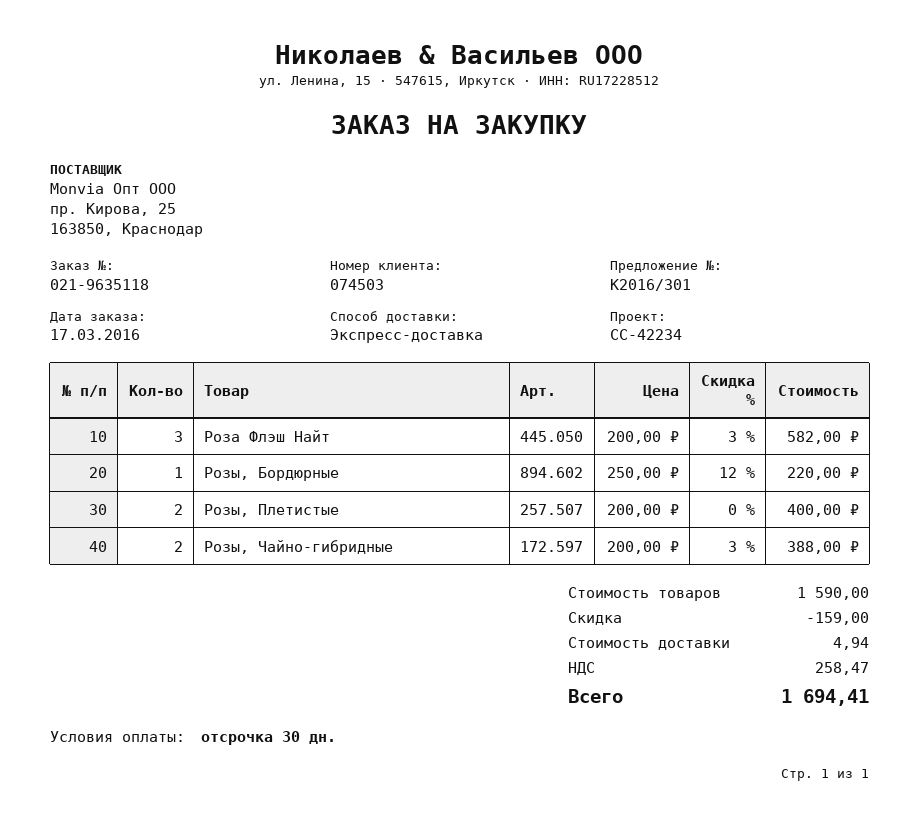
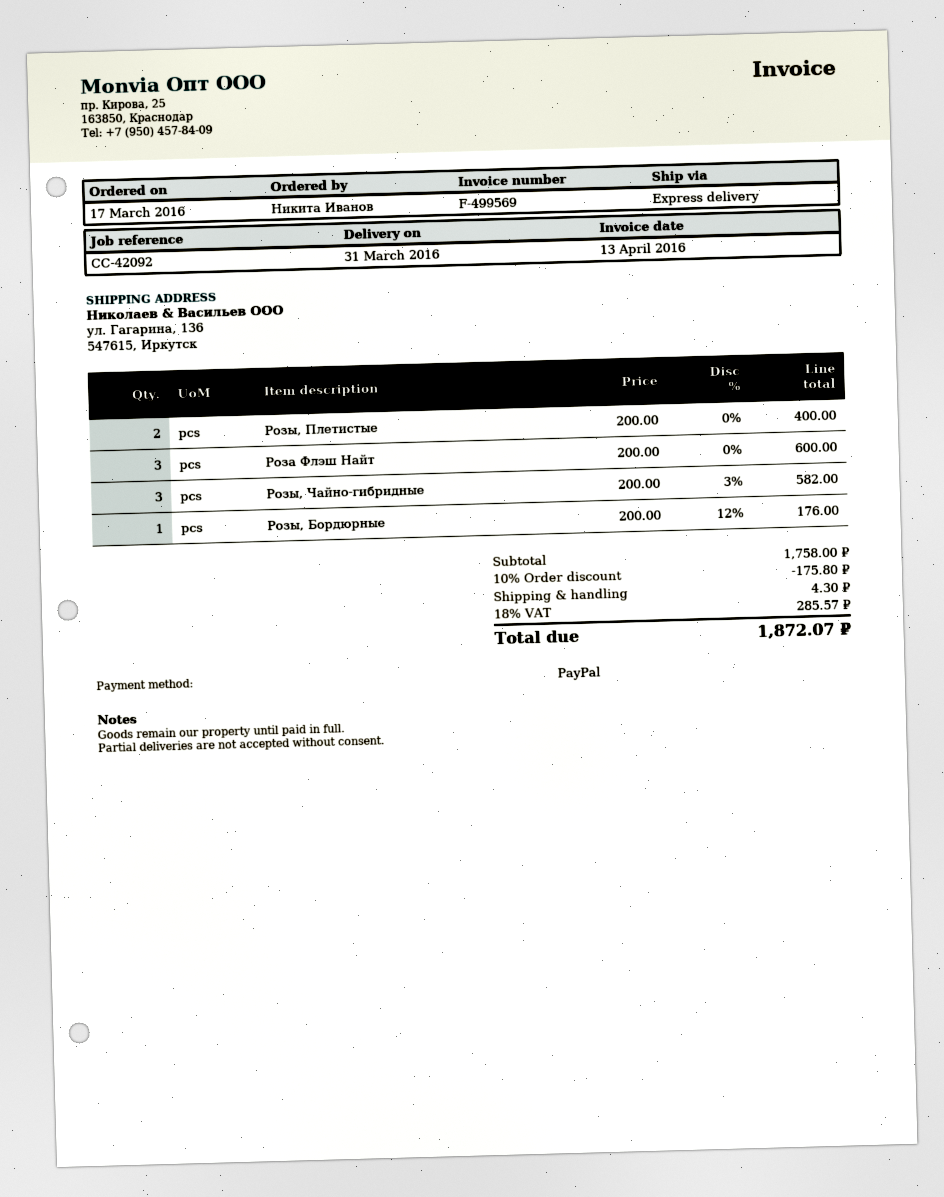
reference: CC-42234 -> CC-42092
Роза Флэш Найт: 3 x 200.00 - 3% = 582.00 -> 3 x 200.00 = 600.00
Розы, Бордюрные: 1 x 250.00 - 12% = 220.00 -> 1 x 200.00 - 12% = 176.00
Розы, Чайно-гибридные: 2 x 200.00 - 3% = 388.00 -> 3 x 200.00 - 3% = 582.00
subtotal: 1590.00 -> 1758.00
discount: 159.00 -> 175.80
shipping: 4.94 -> 4.30
tax: 258.47 -> 285.57
total: 1694.41 -> 1872.07

